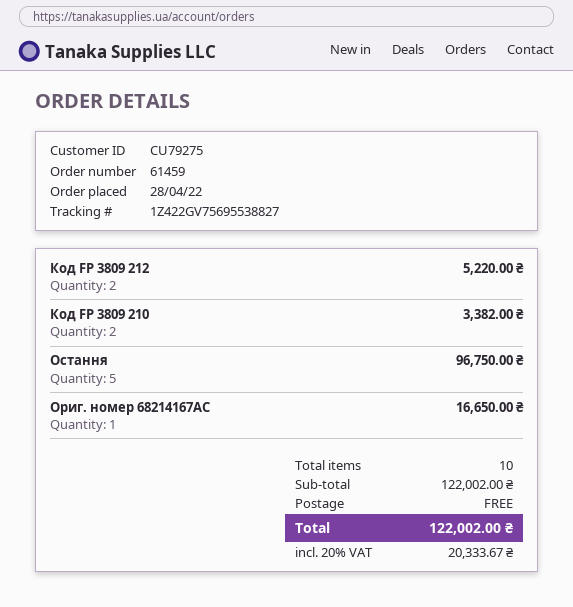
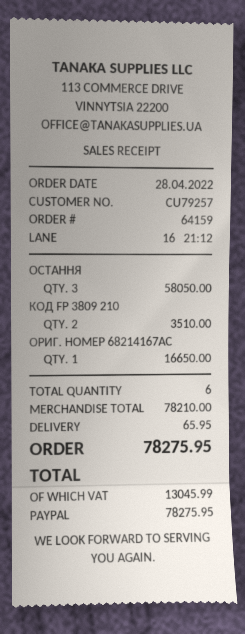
order number: 61459 -> 64159
customer number: CU79275 -> CU79257
Код FP 3809 212: 2 for 5220.00 -> none
Код FP 3809 210: 2 for 3382.00 -> 2 for 3510.00
Остання: 5 for 96750.00 -> 3 for 58050.00
total quantity: 10 -> 6
subtotal: 122002.00 -> 78210.00
shipping: 0.00 -> 65.95
tax: 20333.67 -> 13045.99
total: 122002.00 -> 78275.95

